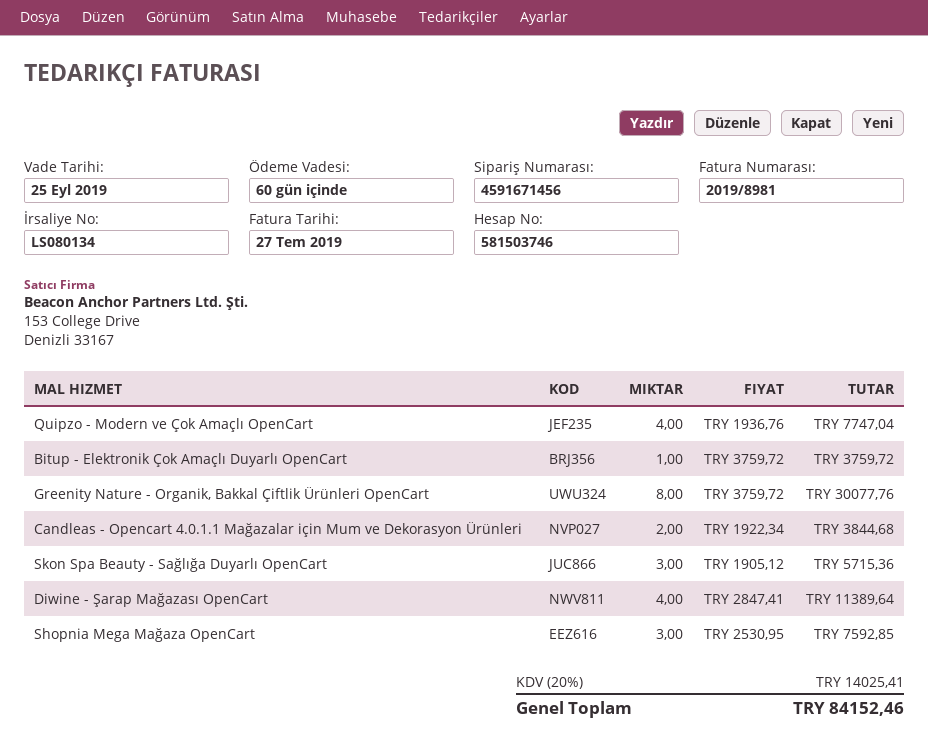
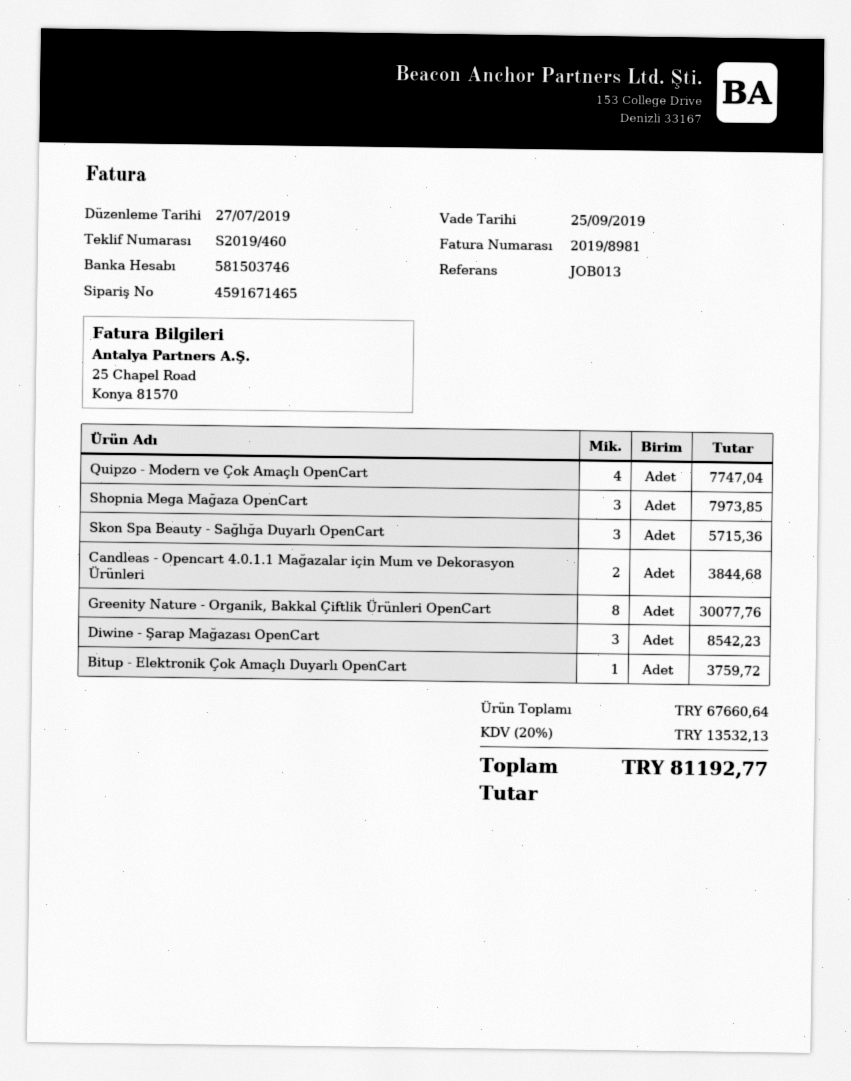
order number: 4591671456 -> 4591671465
Diwine - Şarap Mağazası OpenCart: 4 for 11389.64 -> 3 for 8542.23
Shopnia Mega Mağaza OpenCart: 3 for 7592.85 -> 3 for 7973.85
tax: 20% = 14025.41 -> 20% = 13532.13
total: 84152.46 -> 81192.77

